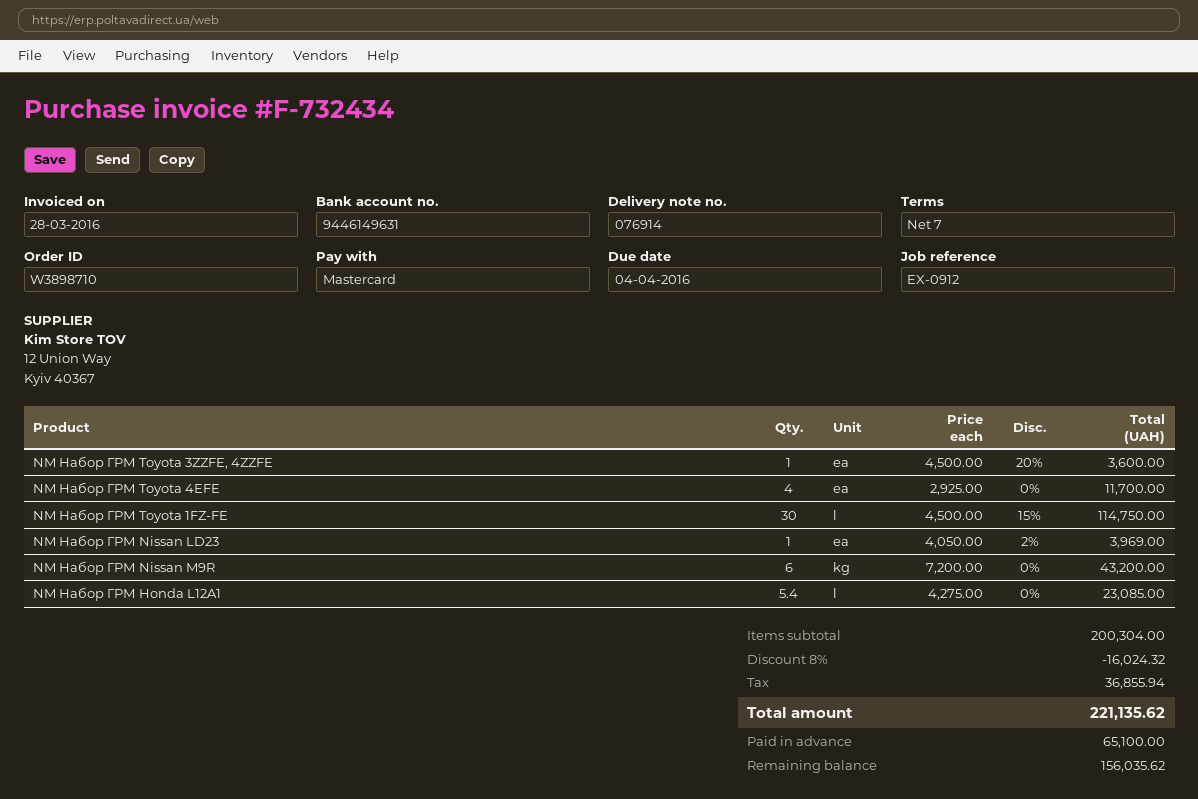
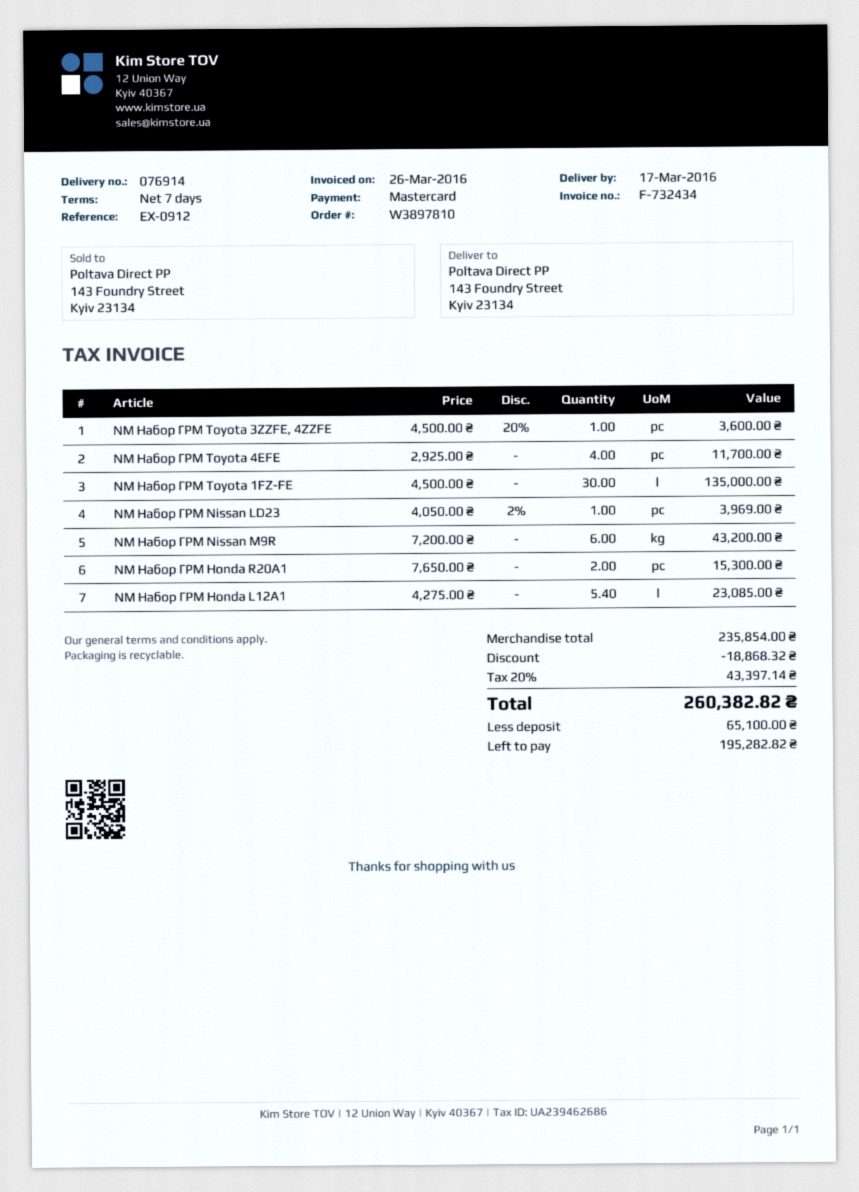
order number: W3898710 -> W3897810
invoice date: 2016-03-28 -> 2016-03-26
NM Набор ГРМ Toyota 1FZ-FE: 30 x 4500.00 - 15% = 114750.00 -> 30 x 4500.00 = 135000.00
NM Набор ГРМ Honda R20A1: none -> 2 x 7650.00 = 15300.00
subtotal: 200304.00 -> 235854.00
discount: 16024.32 -> 18868.32
tax: 36855.94 -> 43397.14
total: 221135.62 -> 260382.82
balance: 156035.62 -> 195282.82

